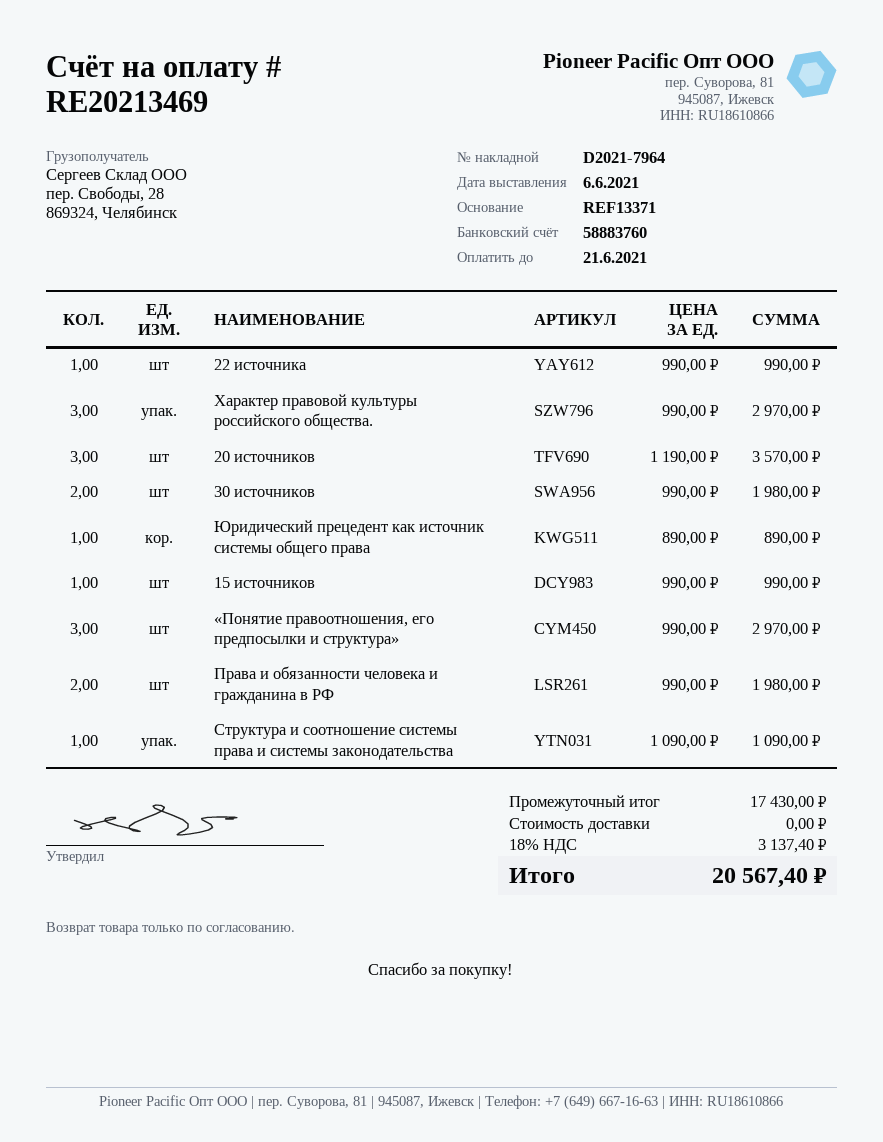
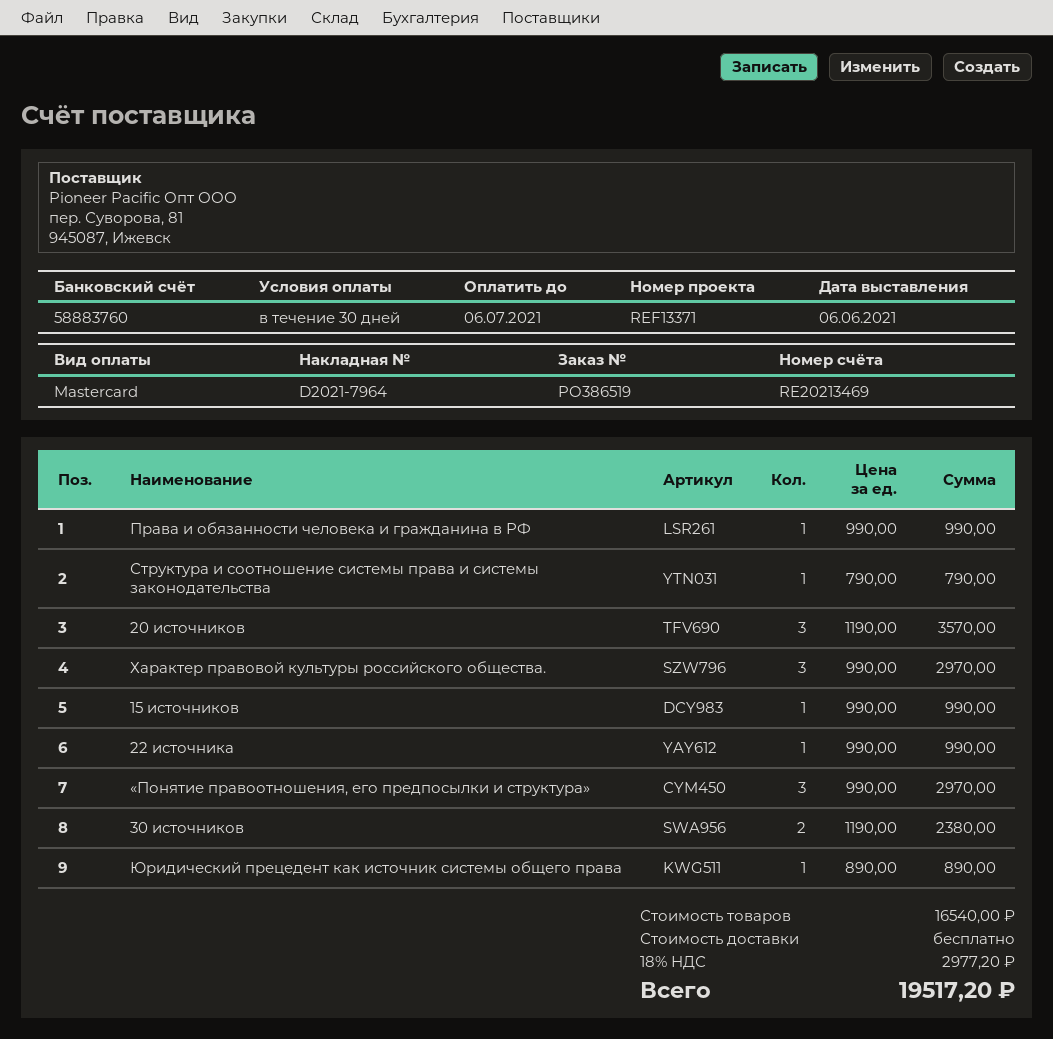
due date: 2021-06-21 -> 2021-07-06
30 источников: 2 x 990.00 = 1980.00 -> 2 x 1190.00 = 2380.00
Права и обязанности человека и гражданина в РФ: 2 x 990.00 = 1980.00 -> 1 x 990.00 = 990.00
Структура и соотношение системы права и системы законодательства: 1 x 1090.00 = 1090.00 -> 1 x 790.00 = 790.00
subtotal: 17430.00 -> 16540.00
tax: 18% = 3137.40 -> 18% = 2977.20
total: 20567.40 -> 19517.20

